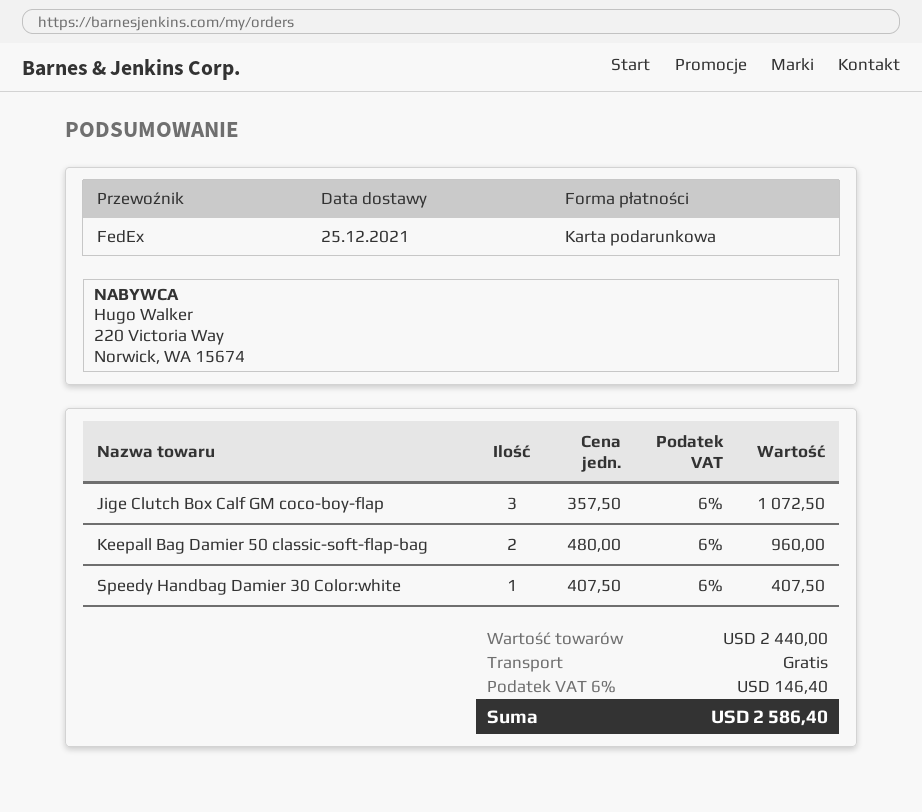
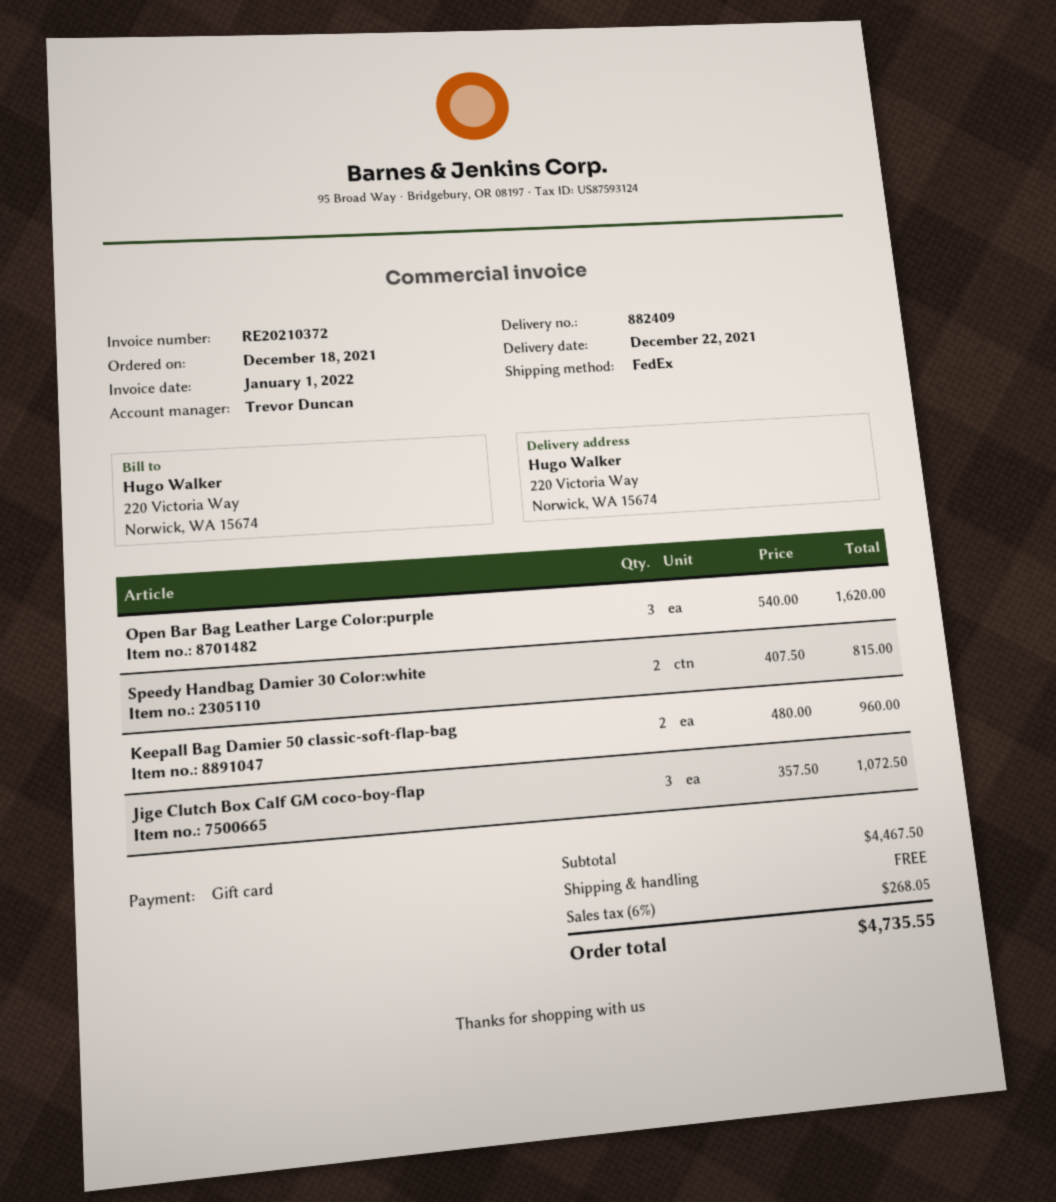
delivery date: 2021-12-25 -> 2021-12-22
Speedy Handbag Damier 30 Color:white: 1 x 407.50 = 407.50 -> 2 x 407.50 = 815.00
Open Bar Bag Leather Large Color:purple: none -> 3 x 540.00 = 1620.00
subtotal: 2440.00 -> 4467.50
tax: 6% = 146.40 -> 6% = 268.05
total: 2586.40 -> 4735.55

